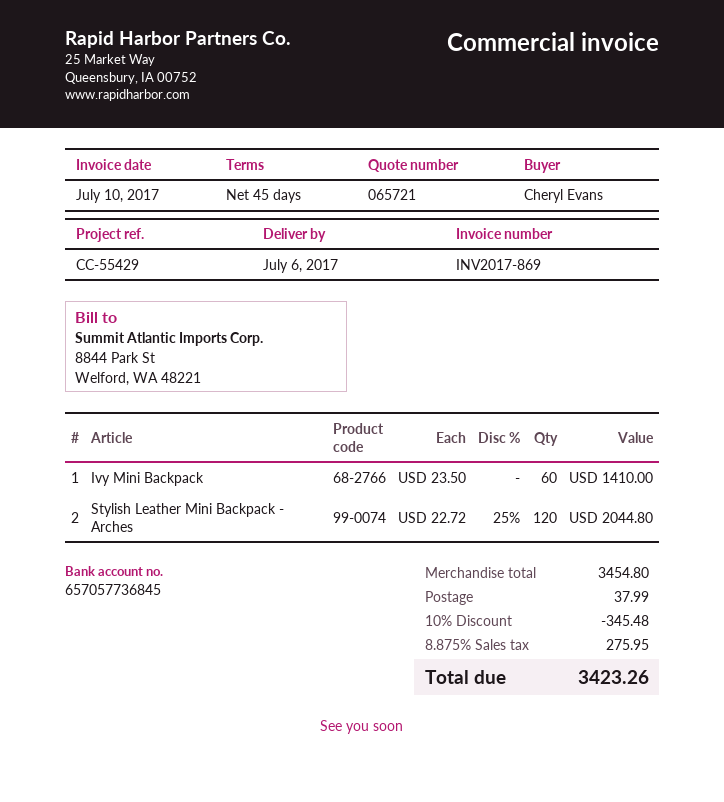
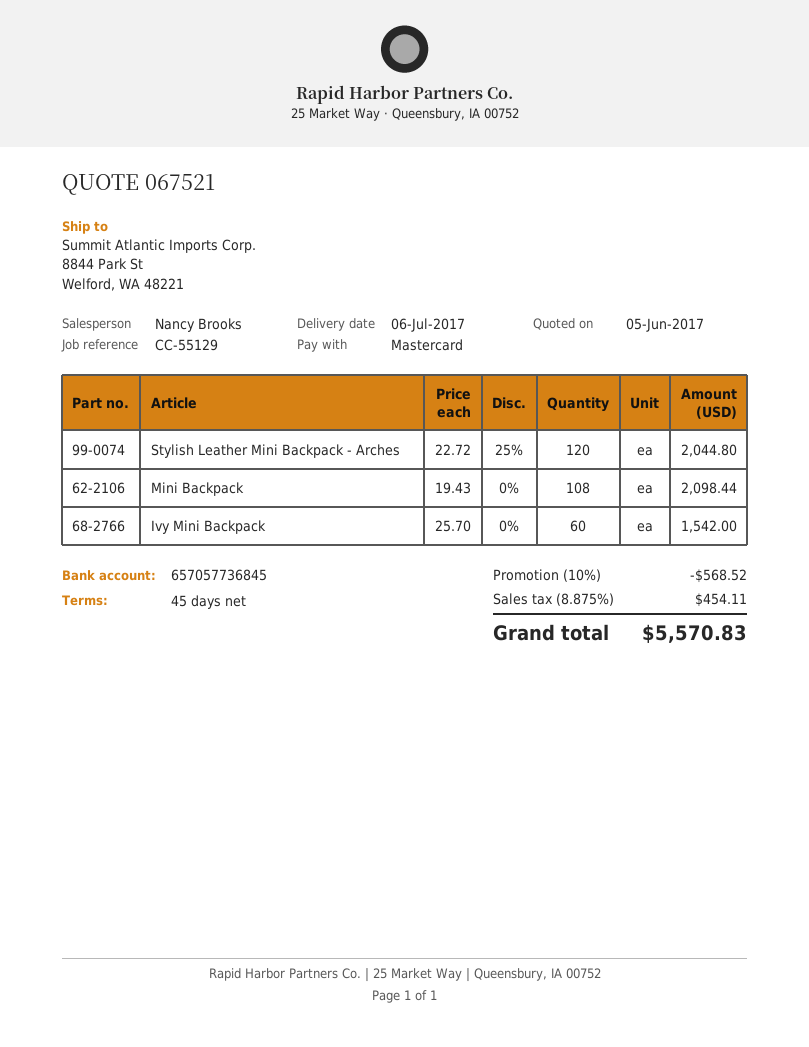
quote number: 065721 -> 067521
reference: CC-55429 -> CC-55129
Ivy Mini Backpack: 60 x 23.50 = 1410.00 -> 60 x 25.70 = 1542.00
Mini Backpack: none -> 108 x 19.43 = 2098.44
discount: 10% = 345.48 -> 10% = 568.52
shipping: 37.99 -> none
tax: 8.875% = 275.95 -> 8.875% = 454.11
total: 3423.26 -> 5570.83

